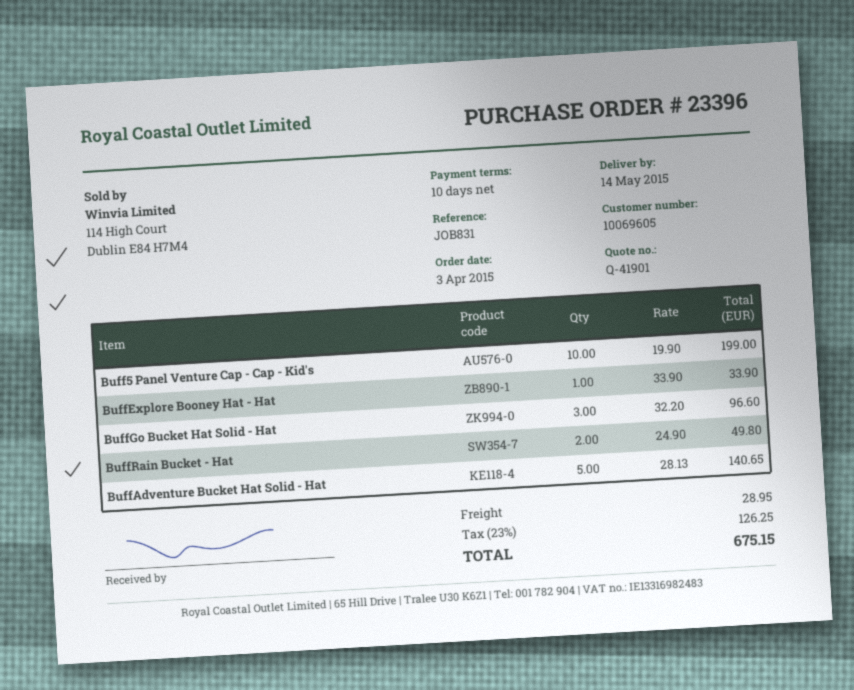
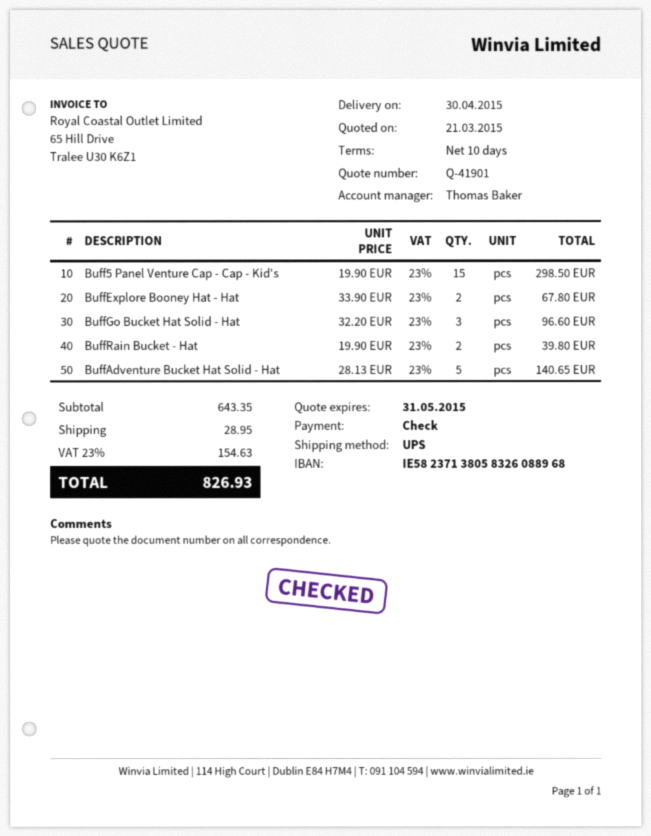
delivery date: 2015-05-14 -> 2015-04-30
Buff5 Panel Venture Cap - Cap - Kid's: 10 x 19.90 = 199.00 -> 15 x 19.90 = 298.50
BuffExplore Booney Hat - Hat: 1 x 33.90 = 33.90 -> 2 x 33.90 = 67.80
BuffRain Bucket - Hat: 2 x 24.90 = 49.80 -> 2 x 19.90 = 39.80
tax: 23% = 126.25 -> 23% = 154.63
total: 675.15 -> 826.93

